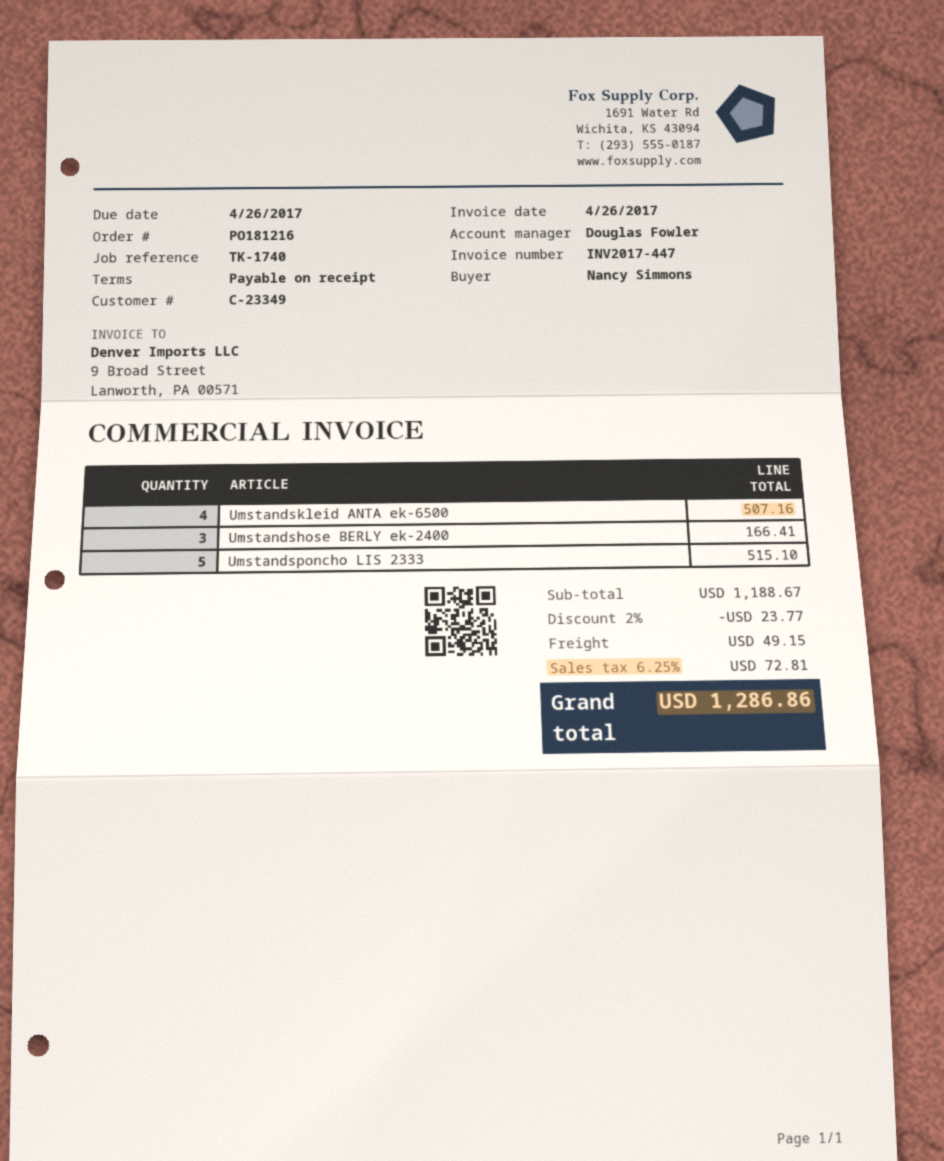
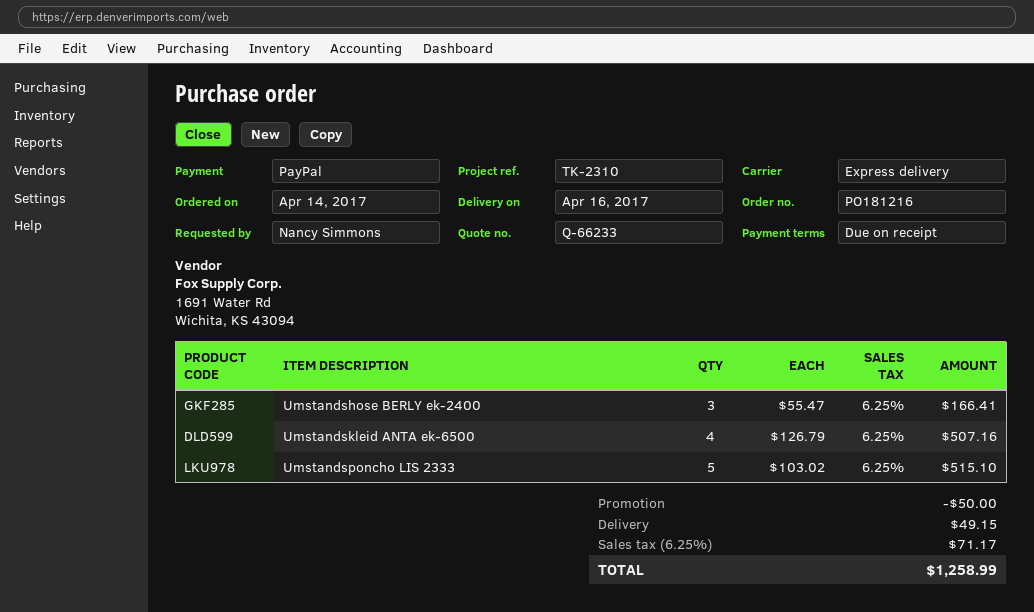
reference: TK-1740 -> TK-2310
discount: 23.77 -> 50.00
tax: 6.25% = 72.81 -> 6.25% = 71.17
total: 1286.86 -> 1258.99

